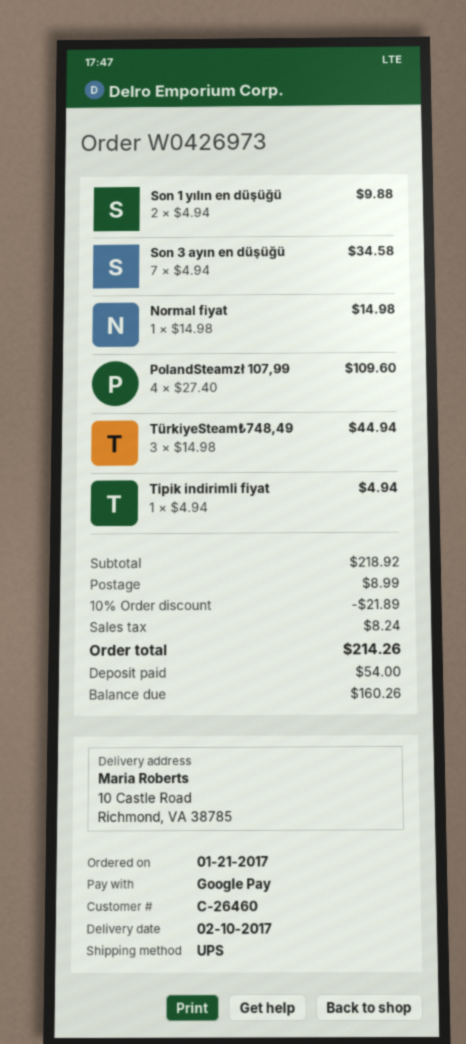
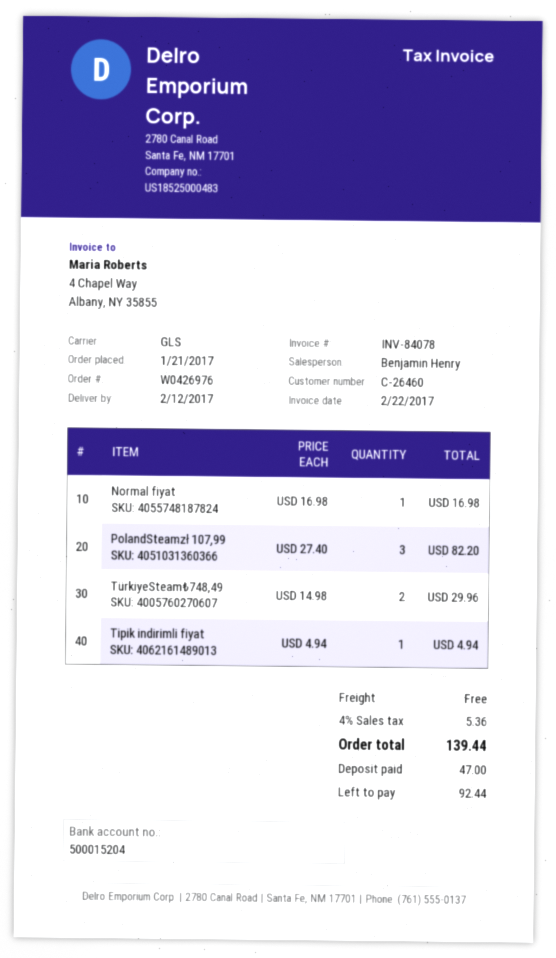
order number: W0426973 -> W0426976
delivery date: 2017-02-10 -> 2017-02-12
shipping method: UPS -> GLS
Son 1 yılın en düşüğü: 2 x 4.94 = 9.88 -> none
Son 3 ayın en düşüğü: 7 x 4.94 = 34.58 -> none
Normal fiyat: 1 x 14.98 = 14.98 -> 1 x 16.98 = 16.98
PolandSteamzł 107,99: 4 x 27.40 = 109.60 -> 3 x 27.40 = 82.20
TürkiyeSteam₺748,49: 3 x 14.98 = 44.94 -> 2 x 14.98 = 29.96
discount: 10% = 21.89 -> none
shipping: 8.99 -> 0.00
tax: 8.24 -> 5.36
total: 214.26 -> 139.44
deposit: 54.00 -> 47.00
balance: 160.26 -> 92.44

